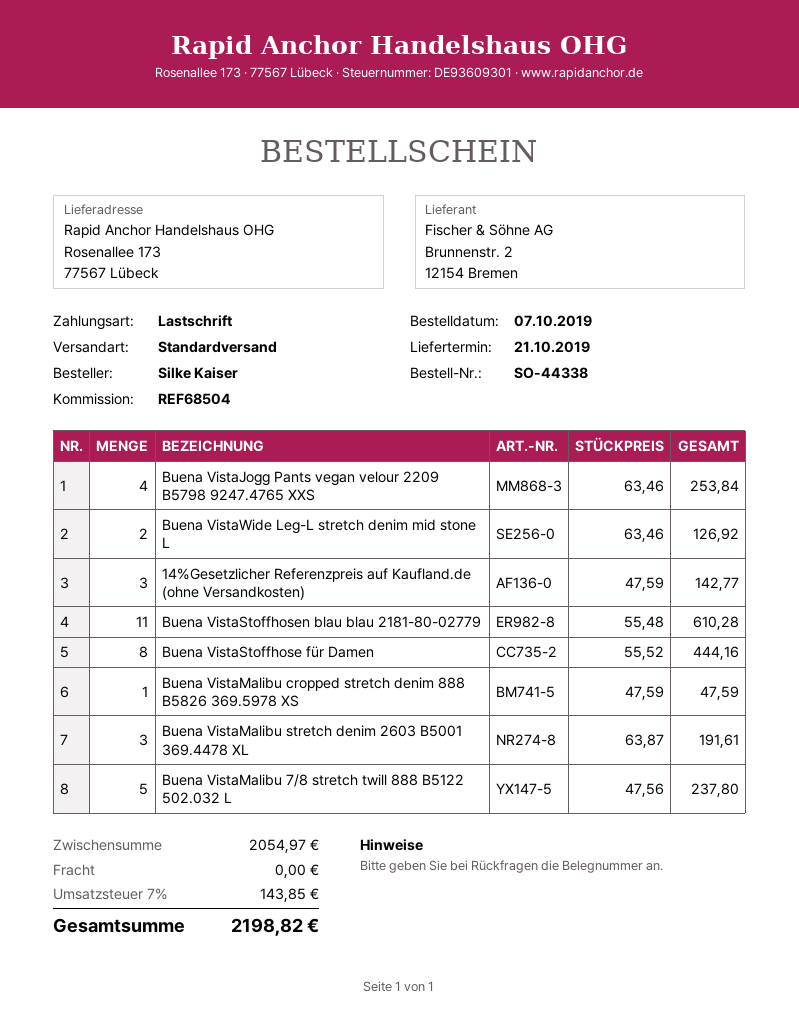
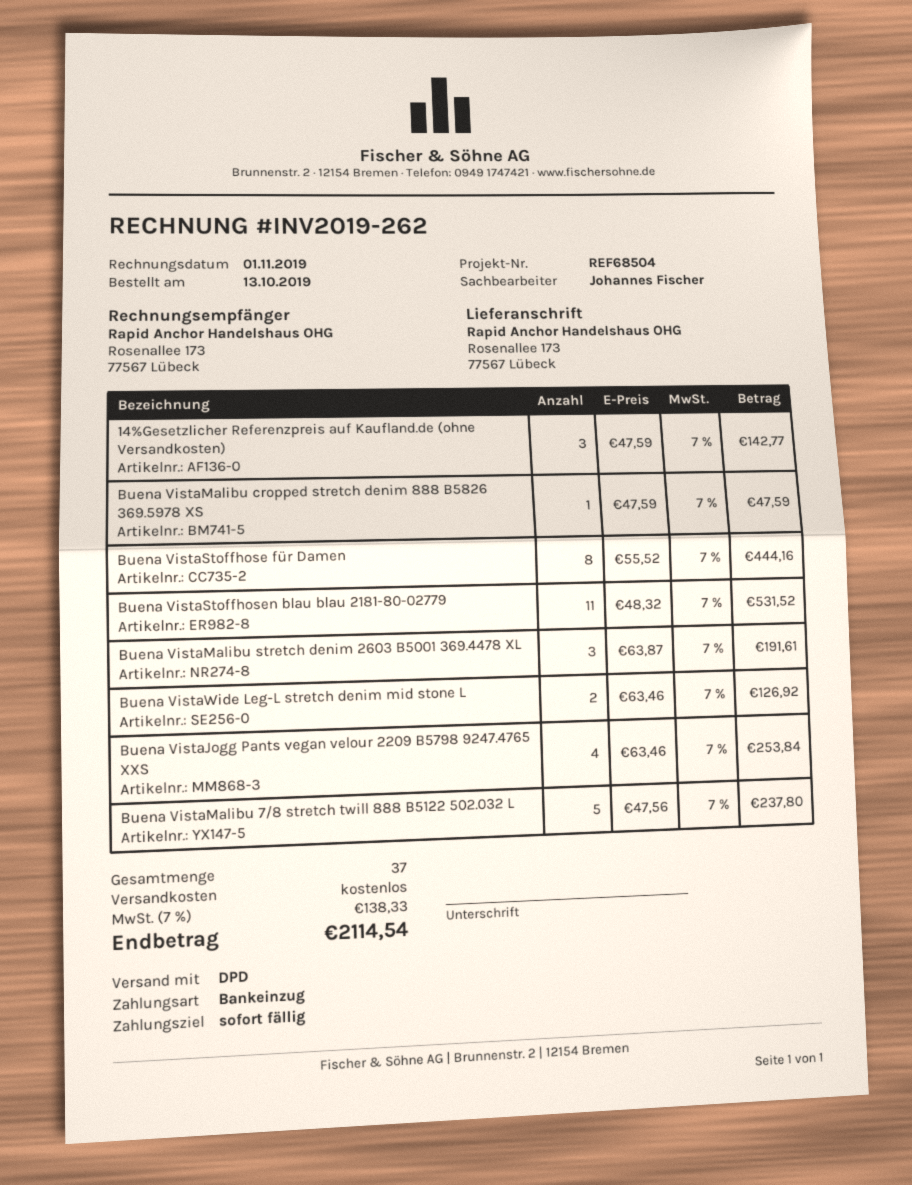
order date: 2019-10-07 -> 2019-10-13
shipping method: standard -> DPD
Buena VistaStoffhosen blau blau 2181-80-02779: 11 x 55.48 = 610.28 -> 11 x 48.32 = 531.52
tax: 7% = 143.85 -> 7% = 138.33
total: 2198.82 -> 2114.54

